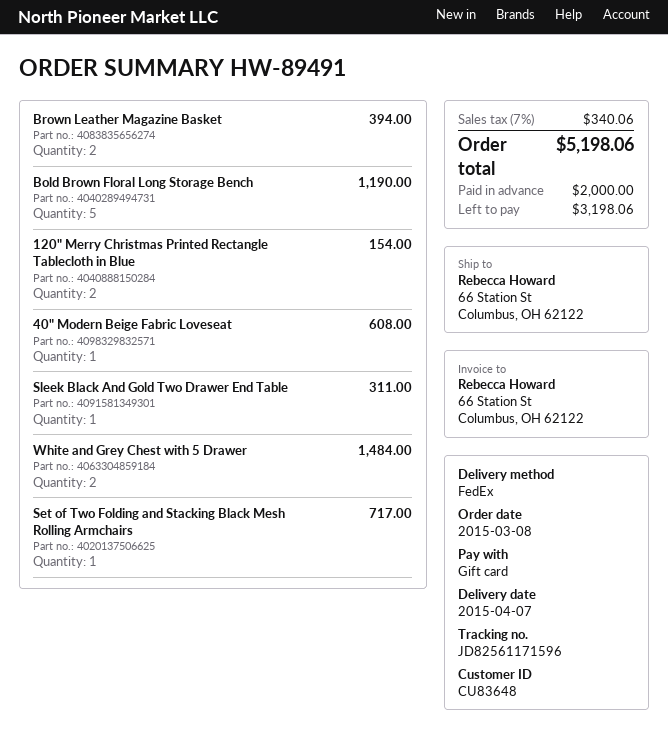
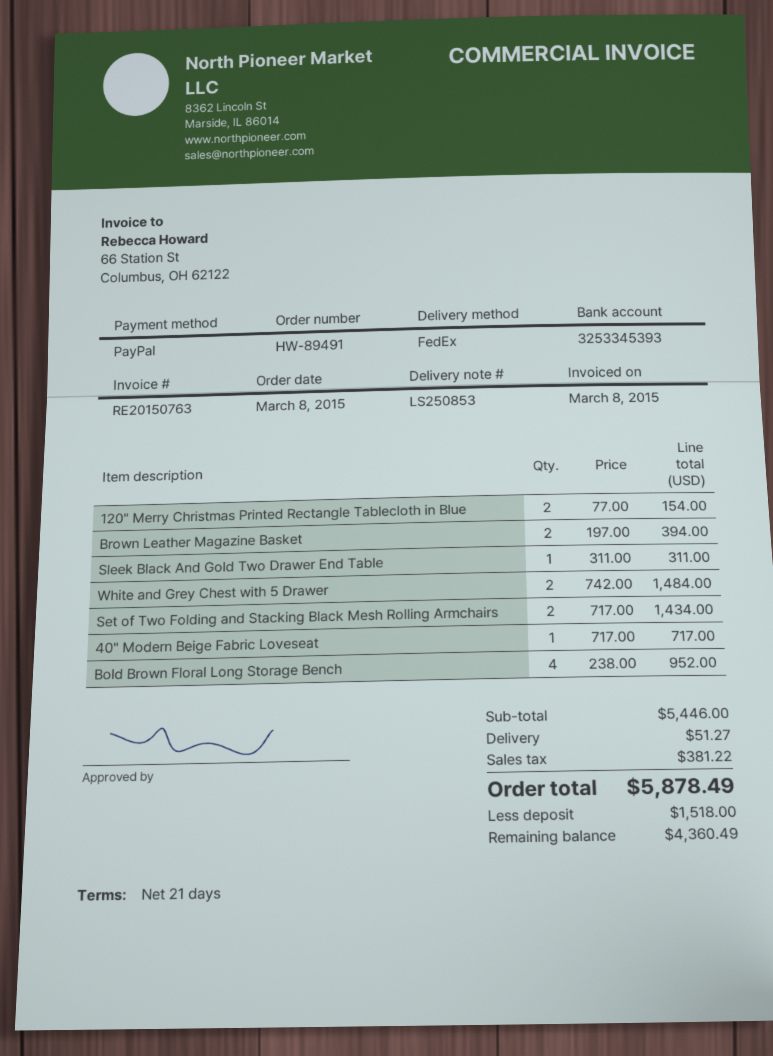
payment method: gift card -> PayPal
Bold Brown Floral Long Storage Bench: 5 for 1190.00 -> 4 for 952.00
40" Modern Beige Fabric Loveseat: 1 for 608.00 -> 1 for 717.00
Set of Two Folding and Stacking Black Mesh Rolling Armchairs: 1 for 717.00 -> 2 for 1434.00
shipping: none -> 51.27
tax: 340.06 -> 381.22
total: 5198.06 -> 5878.49
deposit: 2000.00 -> 1518.00
balance: 3198.06 -> 4360.49

